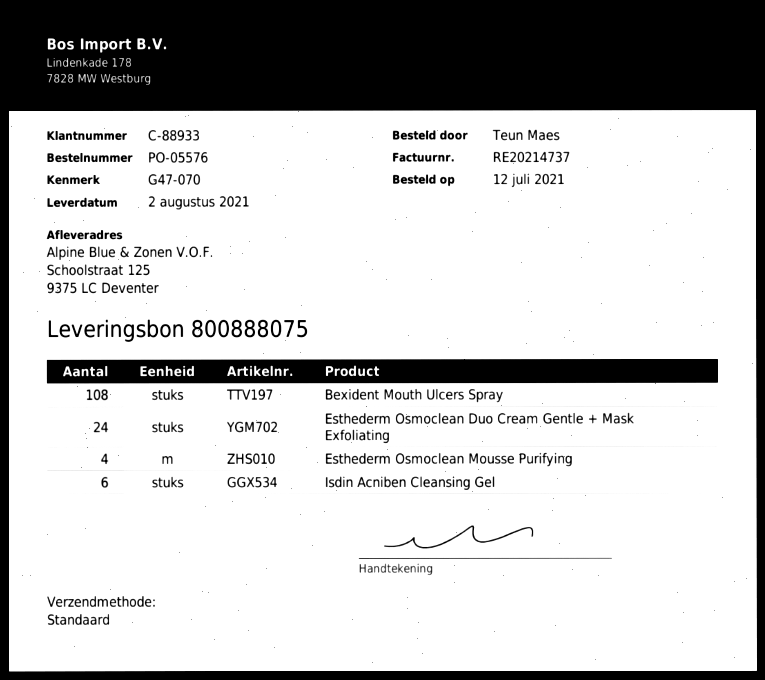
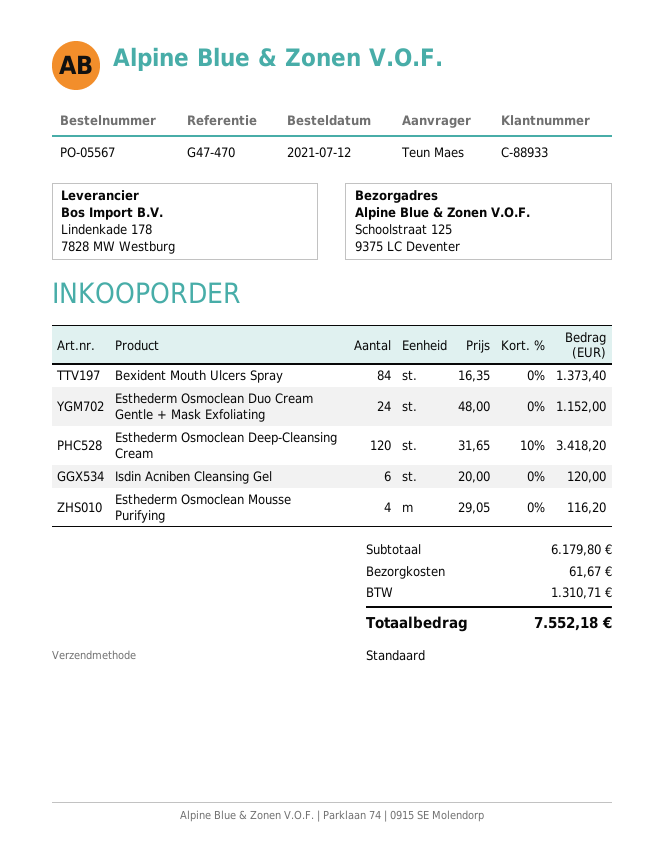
order number: PO-05576 -> PO-05567
reference: G47-070 -> G47-470
Bexident Mouth Ulcers Spray: 108 -> 84
Esthederm Osmoclean Deep-Cleansing Cream: none -> 120

